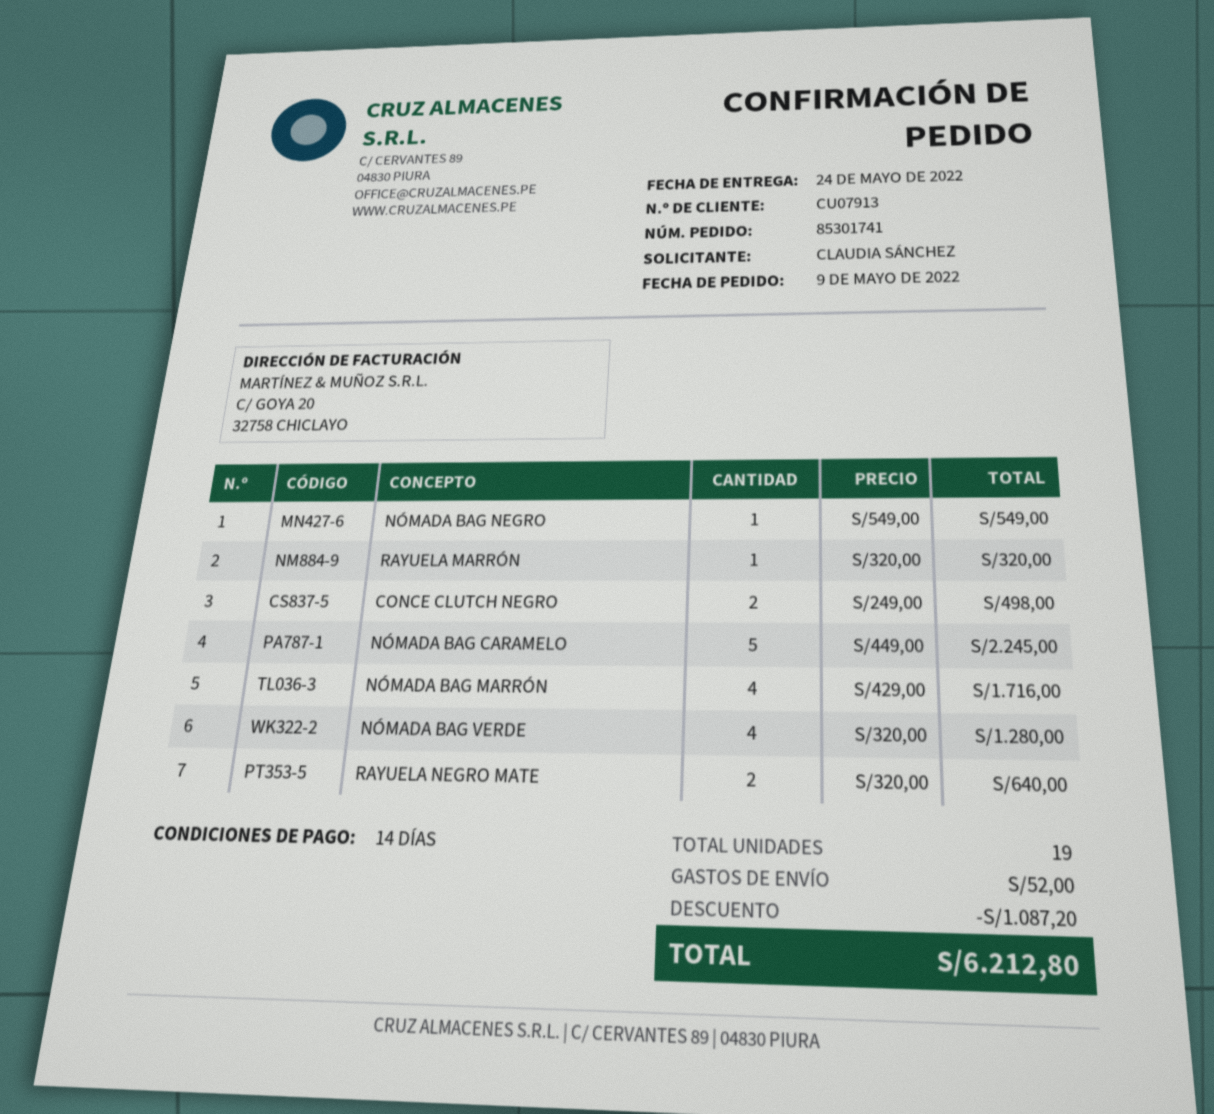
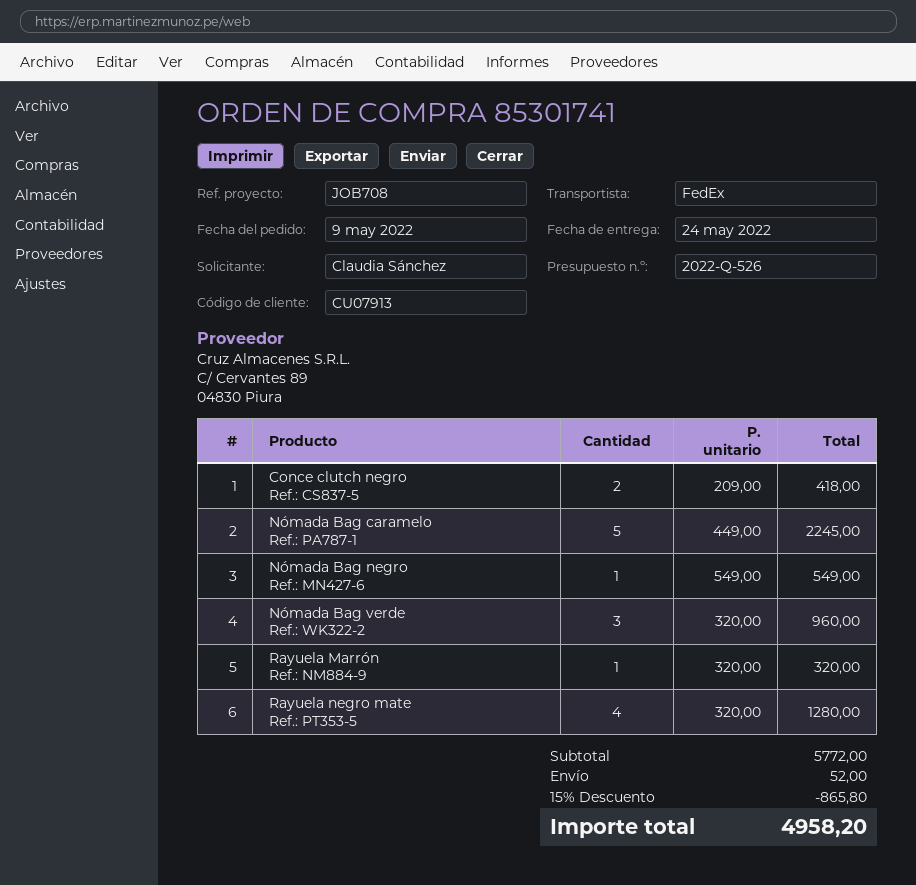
CONCE CLUTCH NEGRO: 2 x 249.00 = 498.00 -> 2 x 209.00 = 418.00
NÓMADA BAG MARRÓN: 4 x 429.00 = 1716.00 -> none
NÓMADA BAG VERDE: 4 x 320.00 = 1280.00 -> 3 x 320.00 = 960.00
RAYUELA NEGRO MATE: 2 x 320.00 = 640.00 -> 4 x 320.00 = 1280.00
discount: 1087.20 -> 865.80
total: 6212.80 -> 4958.20

